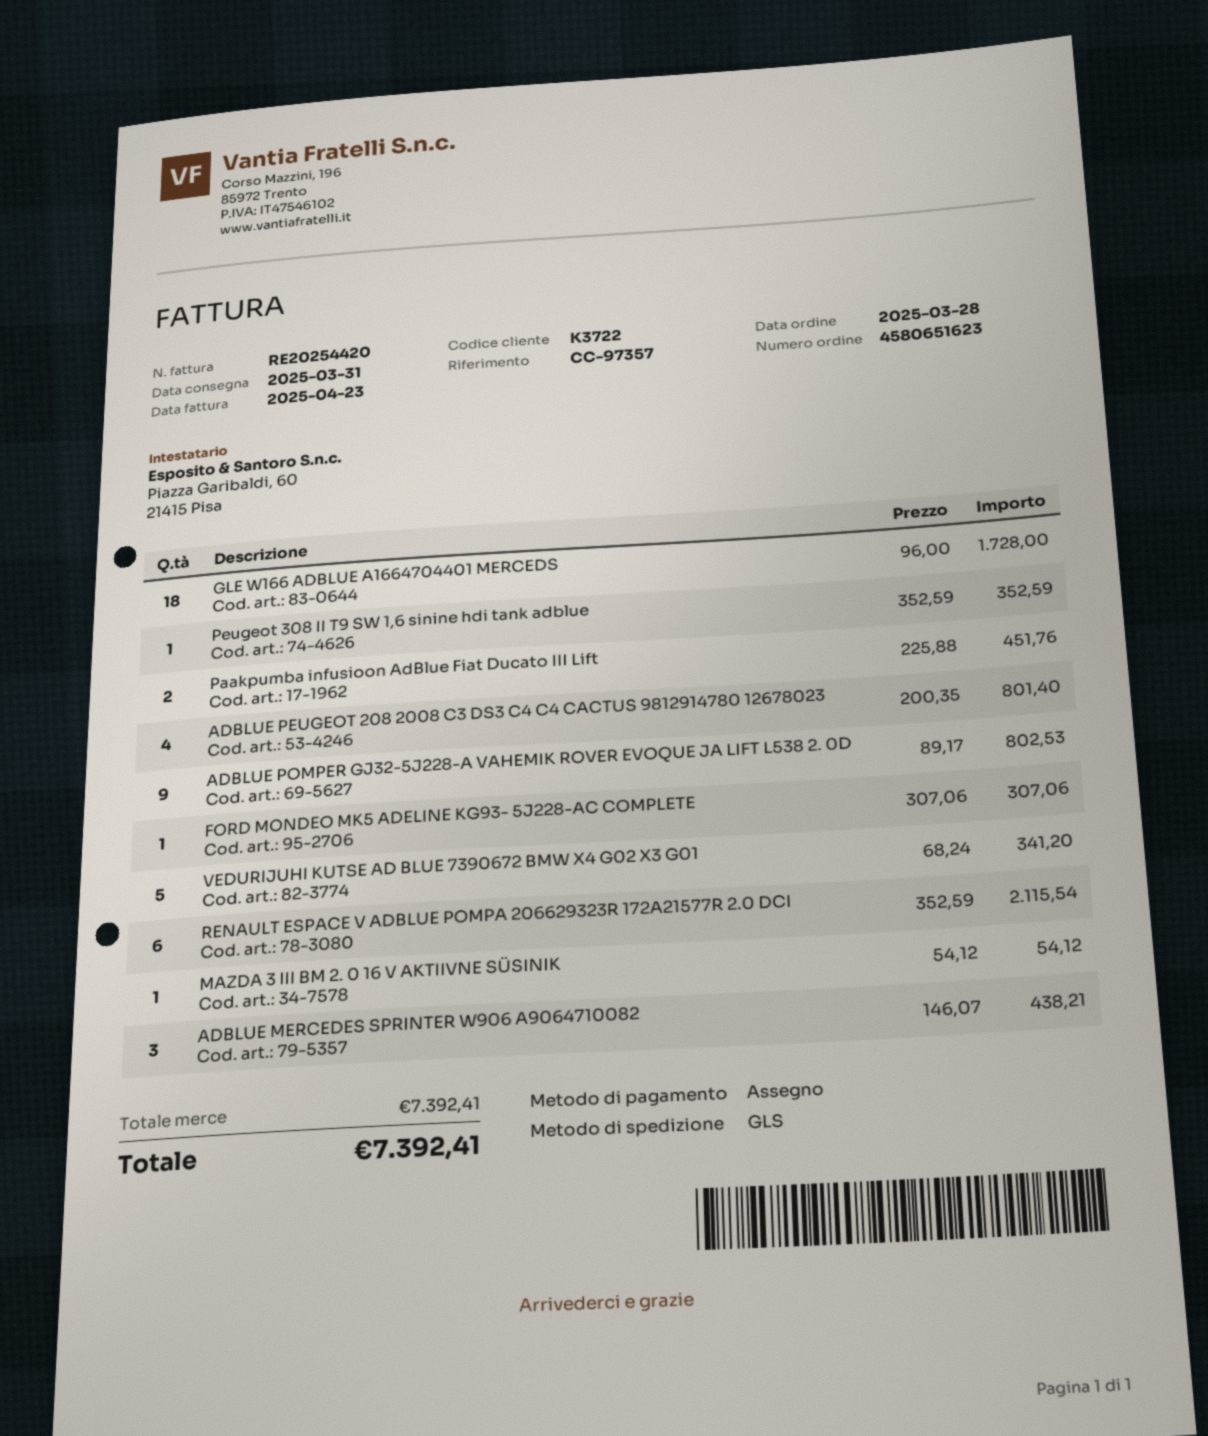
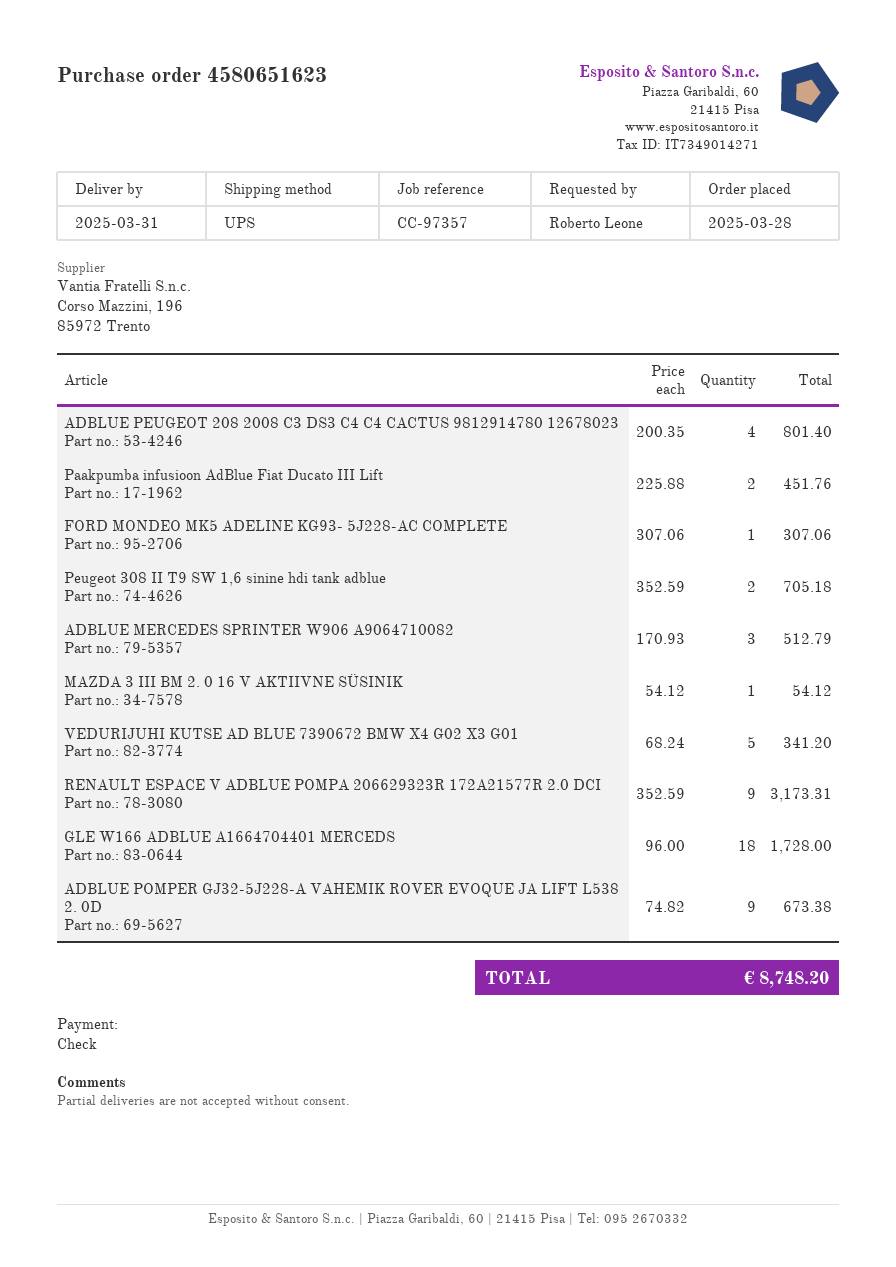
shipping method: GLS -> UPS
Peugeot 308 II T9 SW 1,6 sinine hdi tank adblue: 1 x 352.59 = 352.59 -> 2 x 352.59 = 705.18
ADBLUE POMPER GJ32-5J228-A VAHEMIK ROVER EVOQUE JA LIFT L538 2. 0D: 9 x 89.17 = 802.53 -> 9 x 74.82 = 673.38
RENAULT ESPACE V ADBLUE POMPA 206629323R 172A21577R 2.0 DCI: 6 x 352.59 = 2115.54 -> 9 x 352.59 = 3173.31
ADBLUE MERCEDES SPRINTER W906 A9064710082: 3 x 146.07 = 438.21 -> 3 x 170.93 = 512.79
total: 7392.41 -> 8748.20

